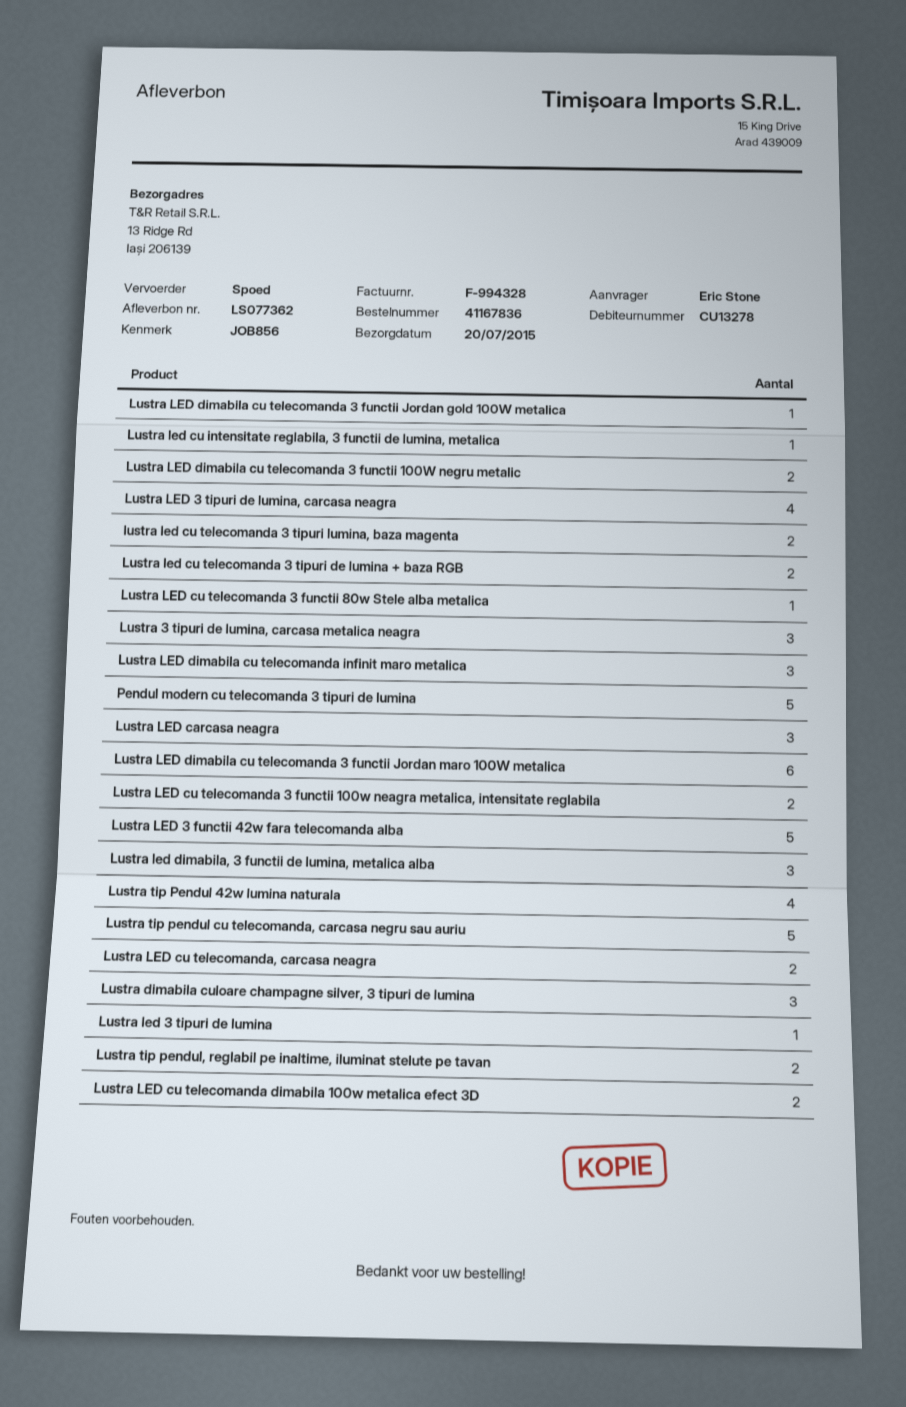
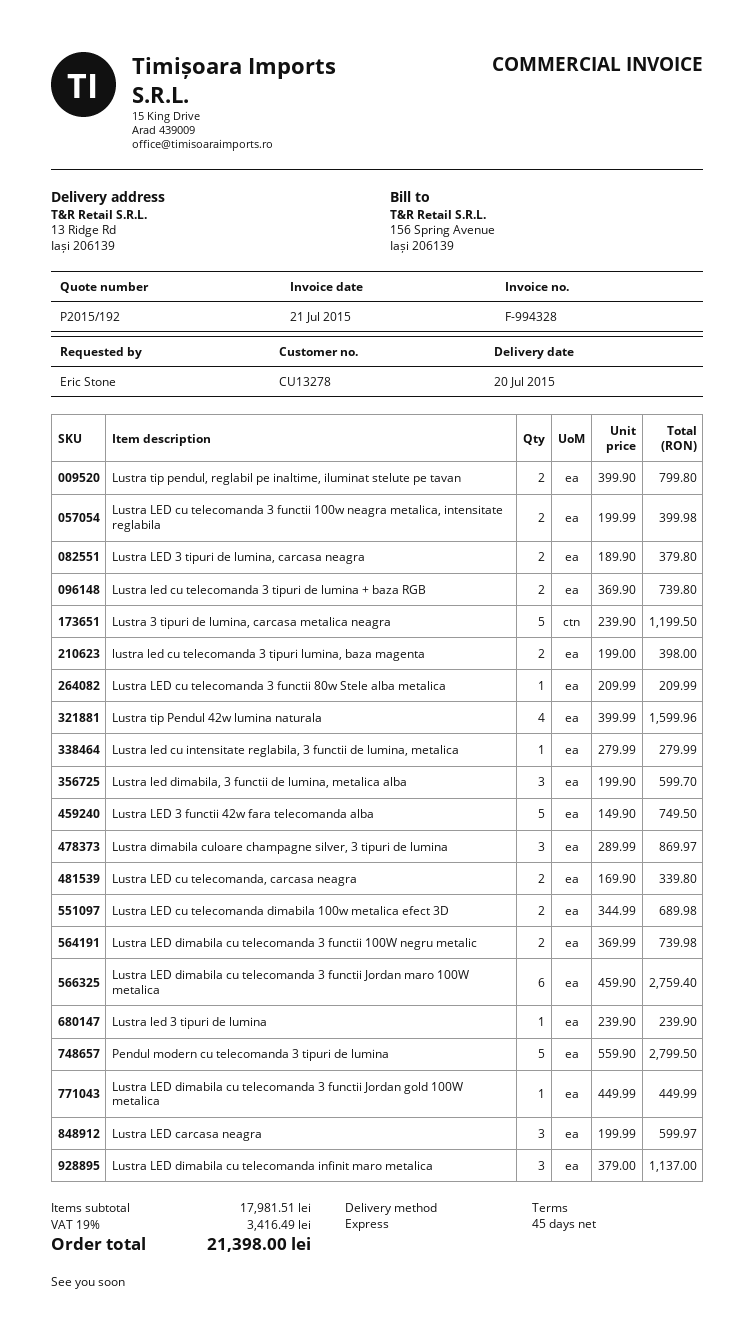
Lustra LED 3 tipuri de lumina, carcasa neagra: 4 -> 2
Lustra 3 tipuri de lumina, carcasa metalica neagra: 3 -> 5
Lustra tip pendul cu telecomanda, carcasa negru sau auriu: 5 -> none

